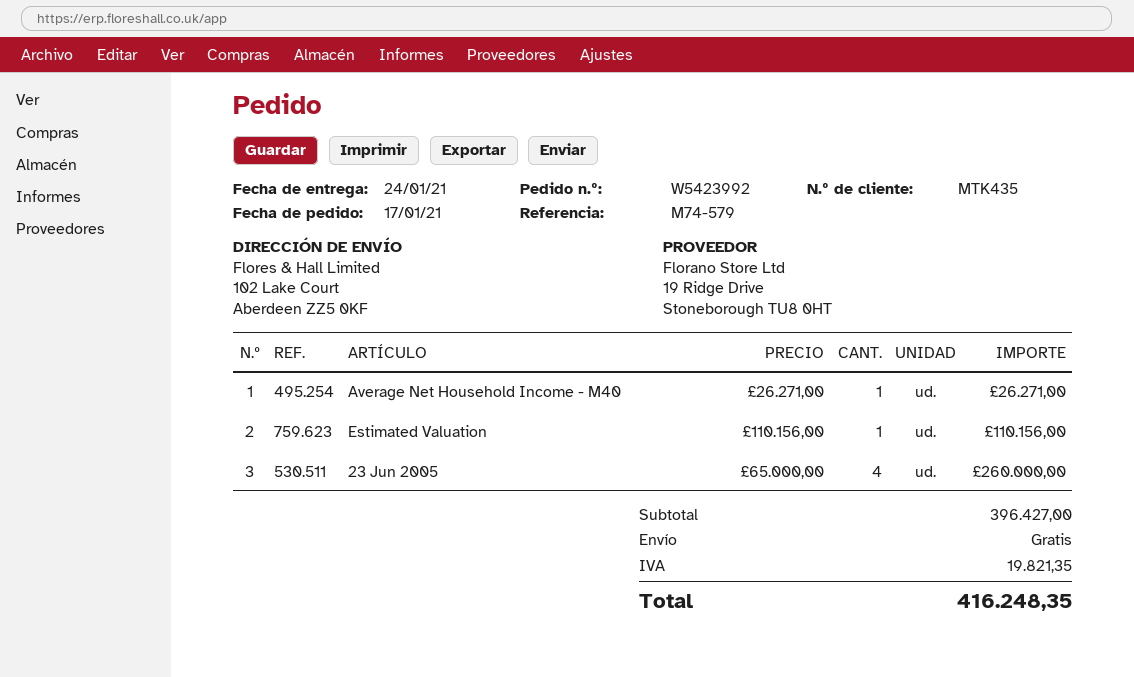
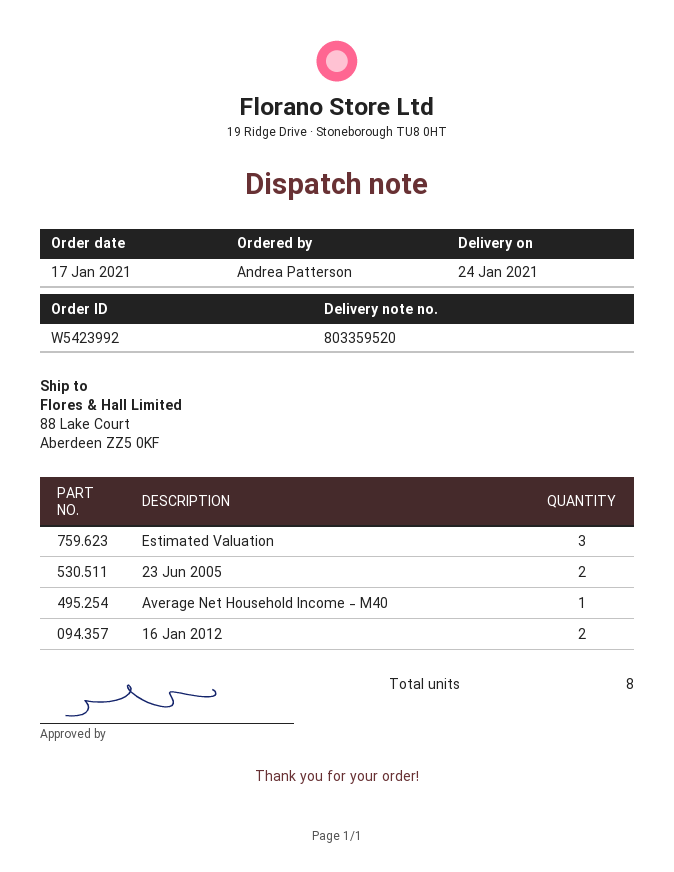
ship to: 102 Lake Court, Aberdeen ZZ5 0KF -> 88 Lake Court, Aberdeen ZZ5 0KF
Estimated Valuation: 1 -> 3
23 Jun 2005: 4 -> 2
16 Jan 2012: none -> 2

